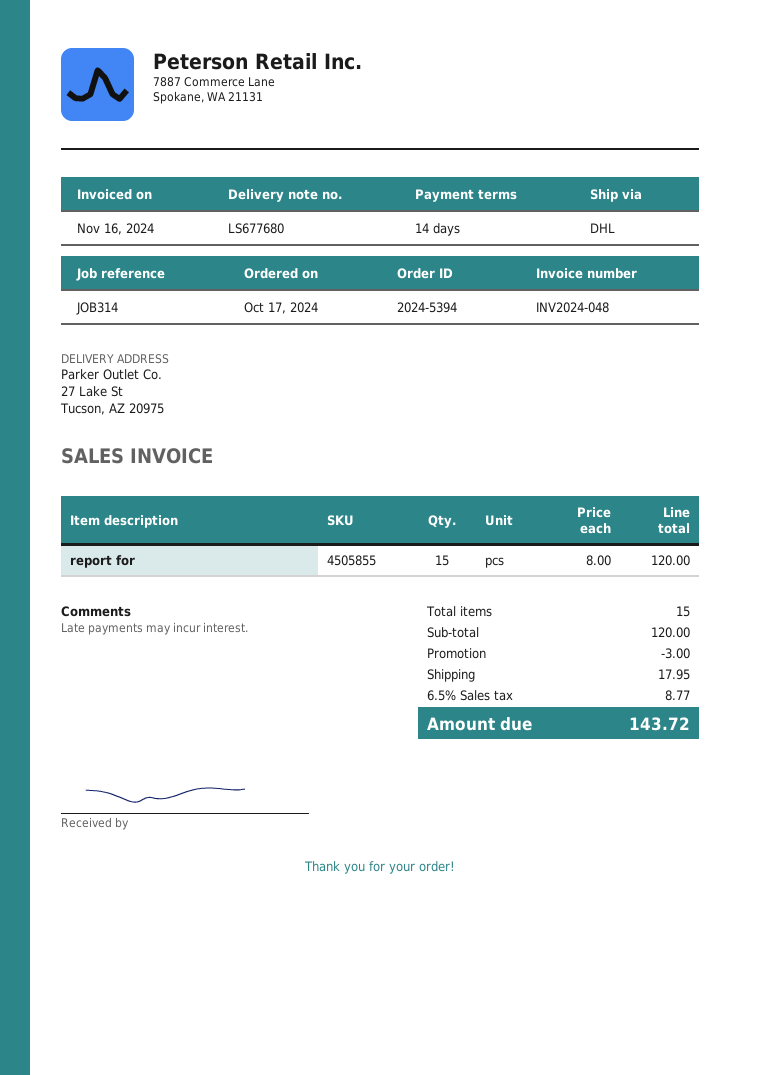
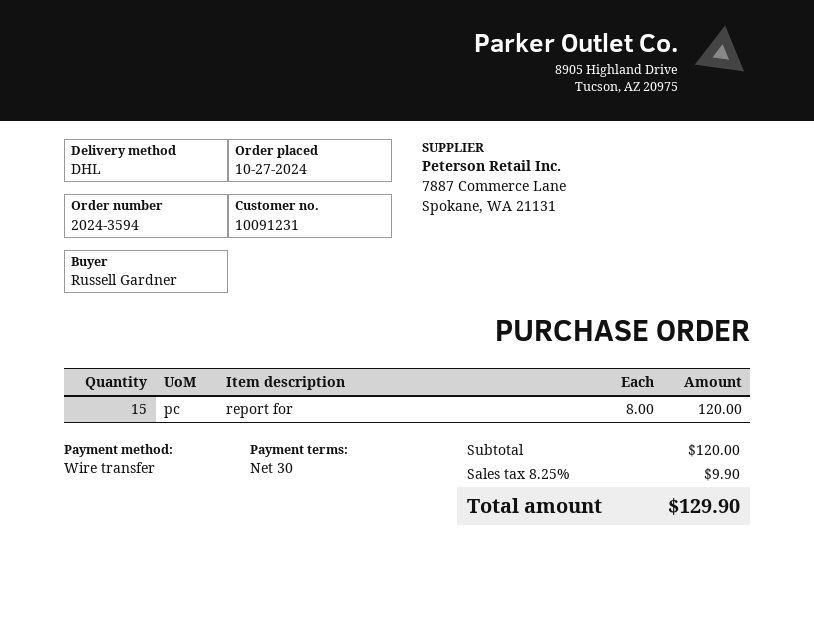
order number: 2024-5394 -> 2024-3594
order date: 2024-10-17 -> 2024-10-27
payment terms: 14 days -> 30 days
discount: 3.00 -> none
shipping: 17.95 -> none
tax: 6.5% = 8.77 -> 8.25% = 9.90
total: 143.72 -> 129.90

